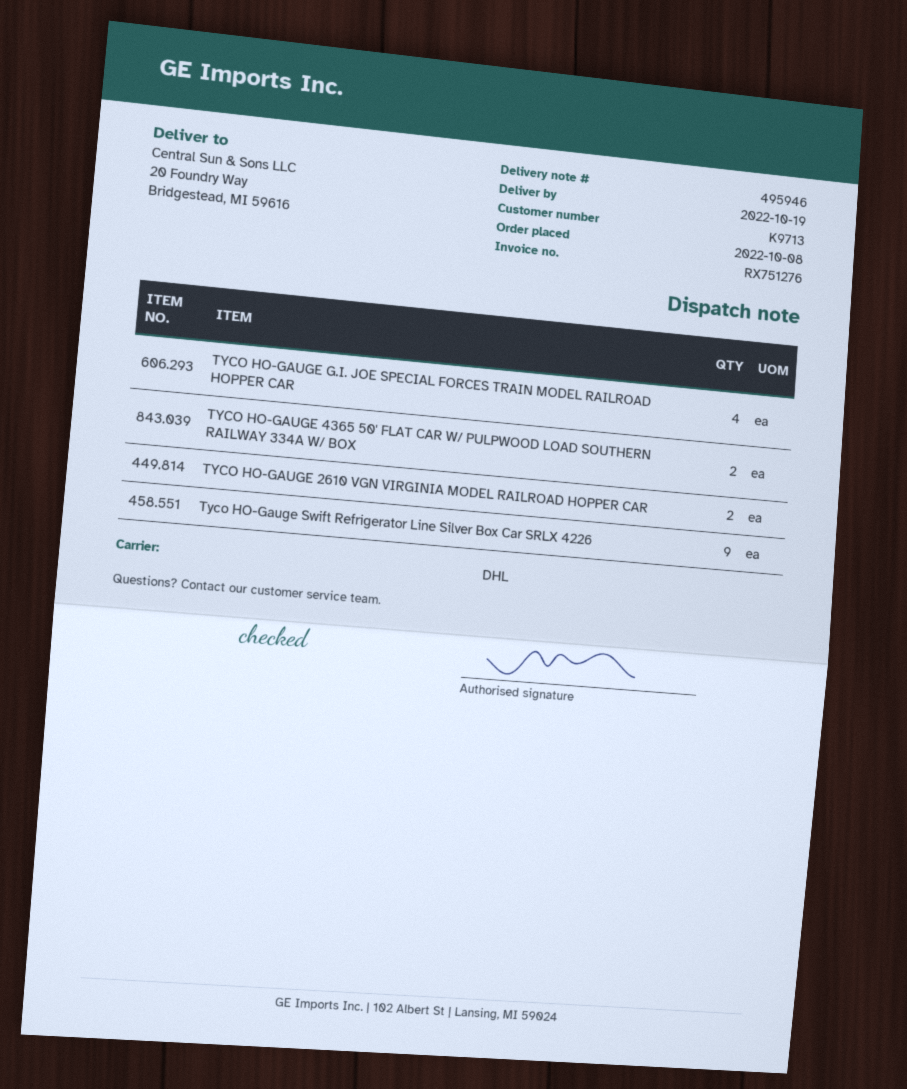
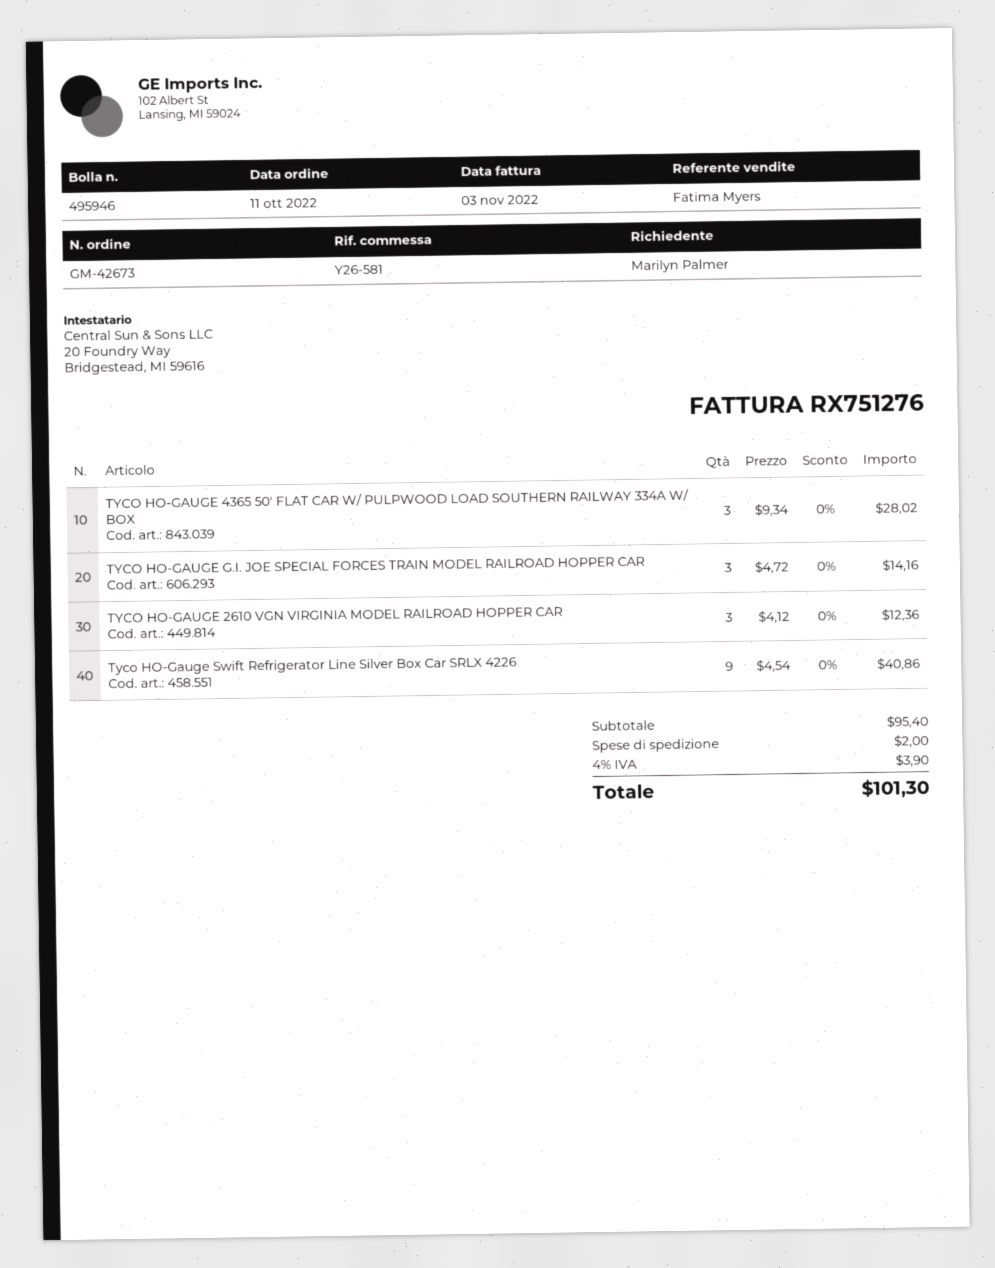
order date: 2022-10-08 -> 2022-10-11
TYCO HO-GAUGE G.I. JOE SPECIAL FORCES TRAIN MODEL RAILROAD HOPPER CAR: 4 -> 3
TYCO HO-GAUGE 4365 50' FLAT CAR W/ PULPWOOD LOAD SOUTHERN RAILWAY 334A W/ BOX: 2 -> 3
TYCO HO-GAUGE 2610 VGN VIRGINIA MODEL RAILROAD HOPPER CAR: 2 -> 3

